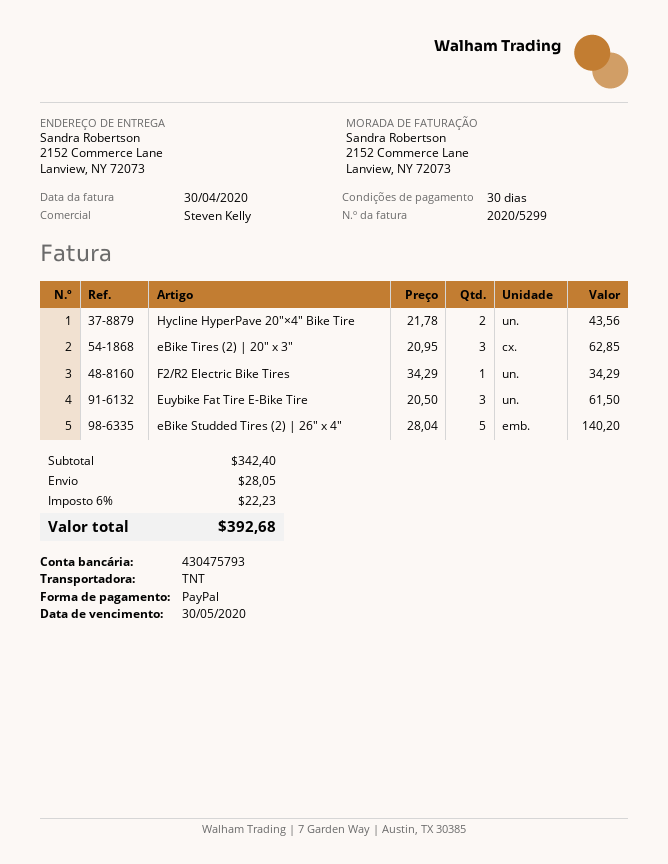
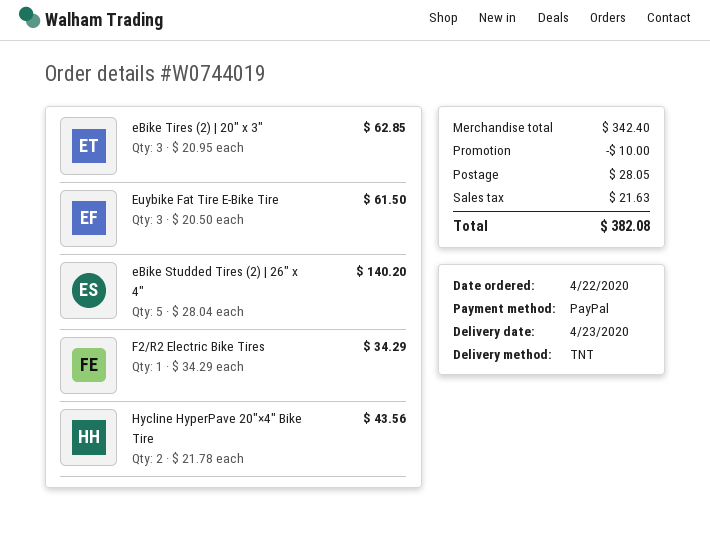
discount: none -> 10.00
tax: 22.23 -> 21.63
total: 392.68 -> 382.08

